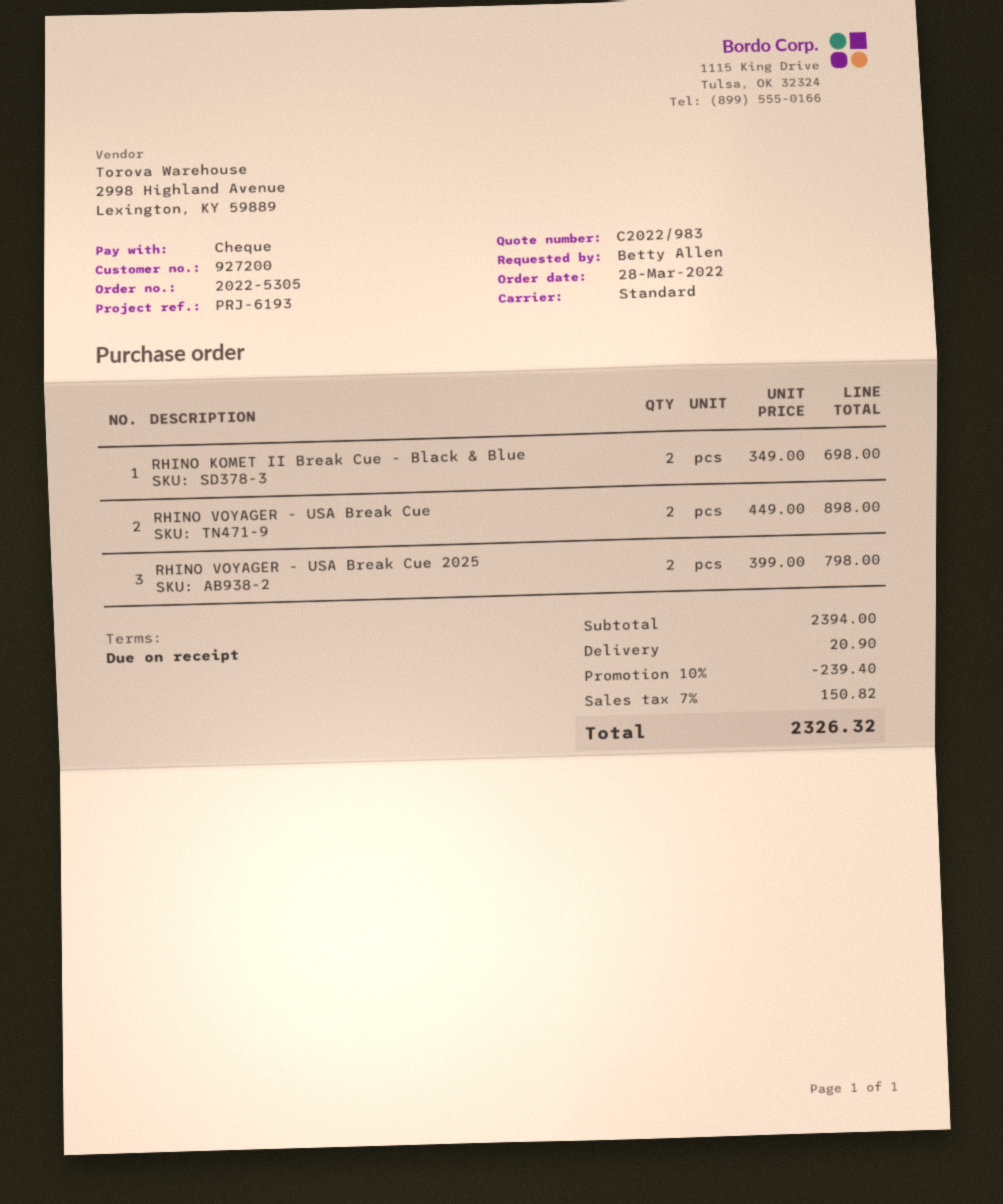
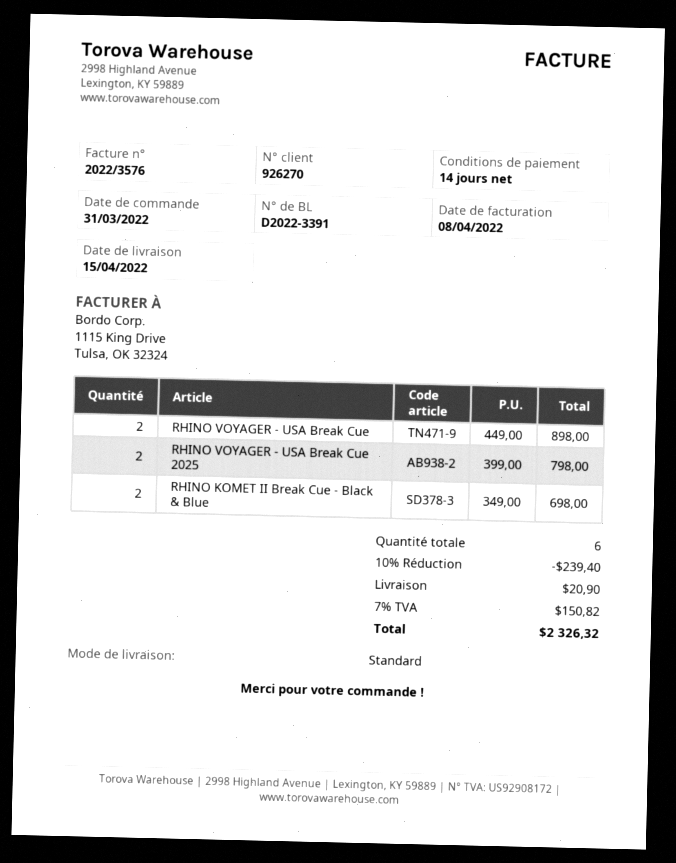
order date: 2022-03-28 -> 2022-03-31
payment terms: on receipt -> 14 days
customer number: 927200 -> 926270

